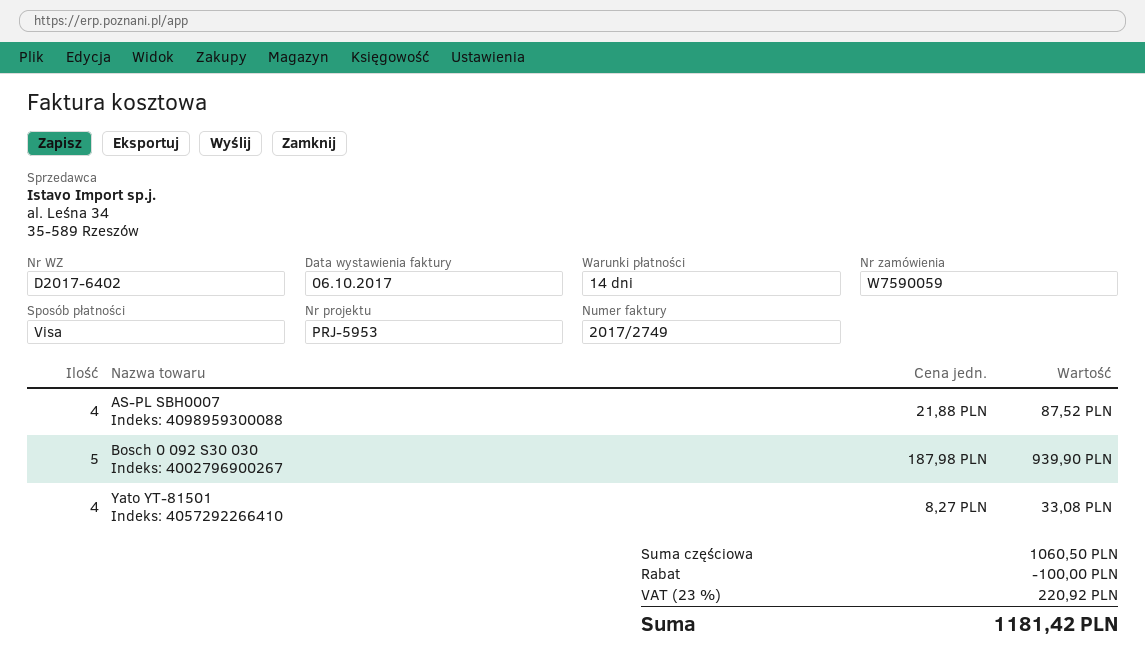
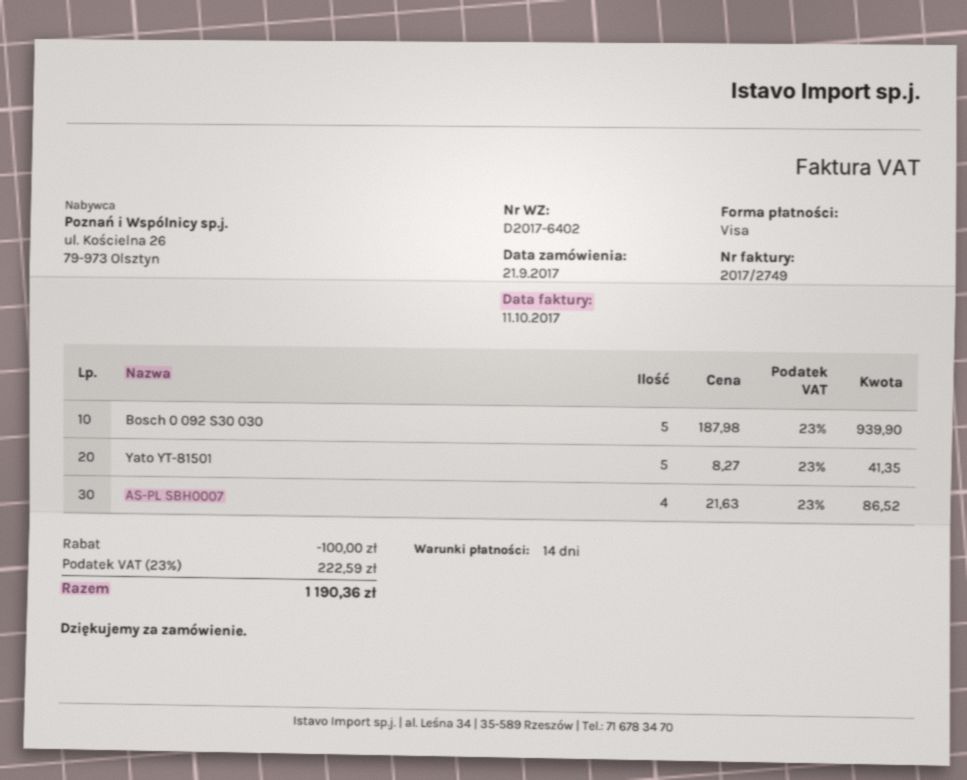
invoice date: 2017-10-06 -> 2017-10-11
AS-PL SBH0007: 4 x 21.88 = 87.52 -> 4 x 21.63 = 86.52
Yato YT-81501: 4 x 8.27 = 33.08 -> 5 x 8.27 = 41.35
tax: 23% = 220.92 -> 23% = 222.59
total: 1181.42 -> 1190.36

